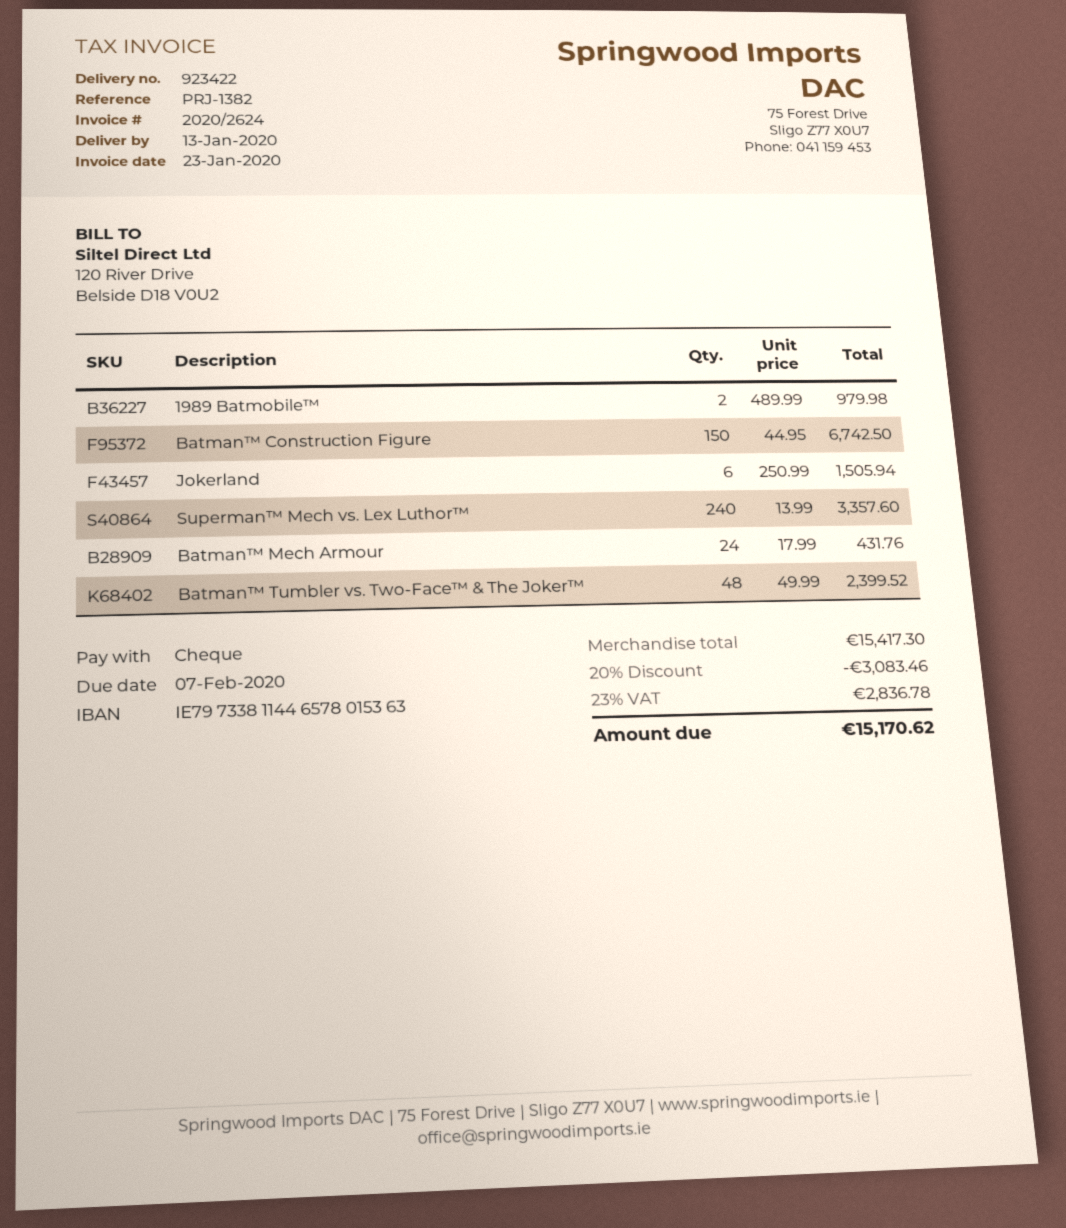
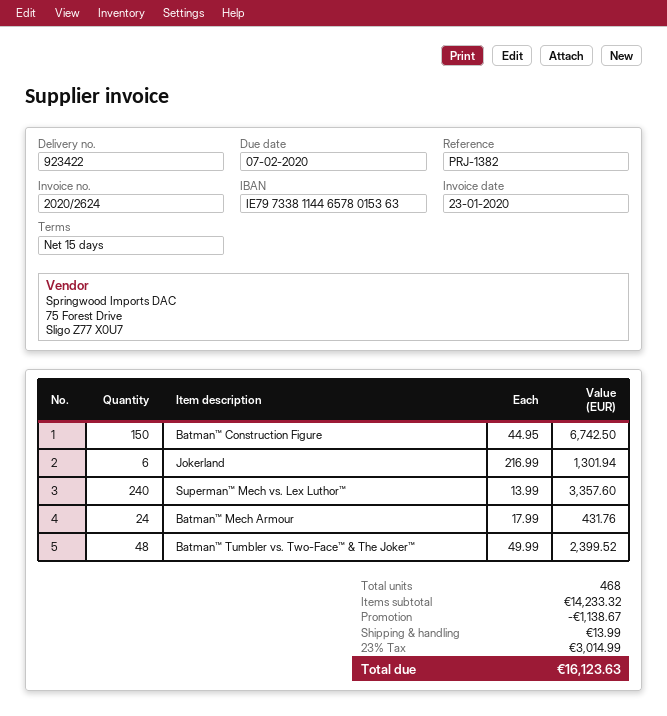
1989 Batmobile™: 2 x 489.99 = 979.98 -> none
Jokerland: 6 x 250.99 = 1505.94 -> 6 x 216.99 = 1301.94
subtotal: 15417.30 -> 14233.32
discount: 3083.46 -> 1138.67
shipping: none -> 13.99
tax: 23% = 2836.78 -> 23% = 3014.99
total: 15170.62 -> 16123.63

